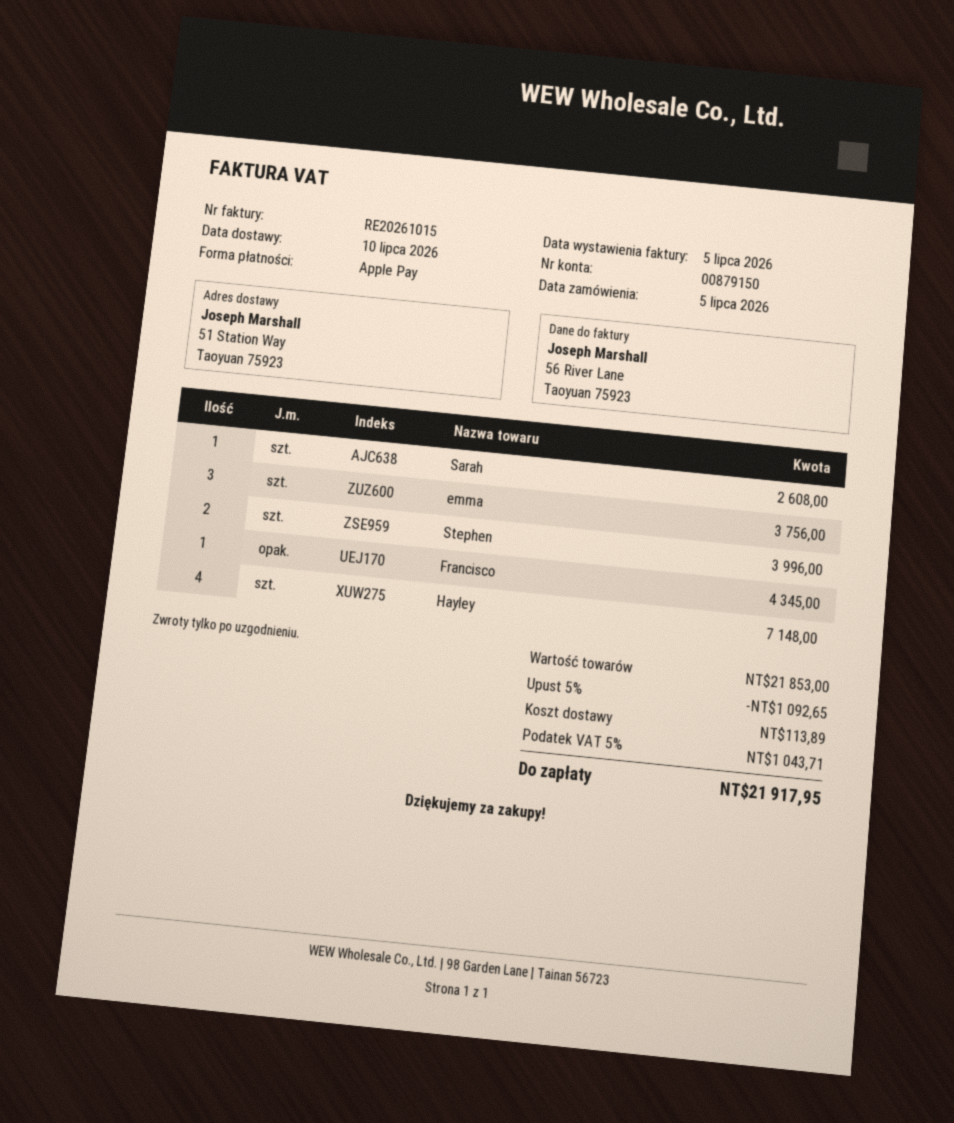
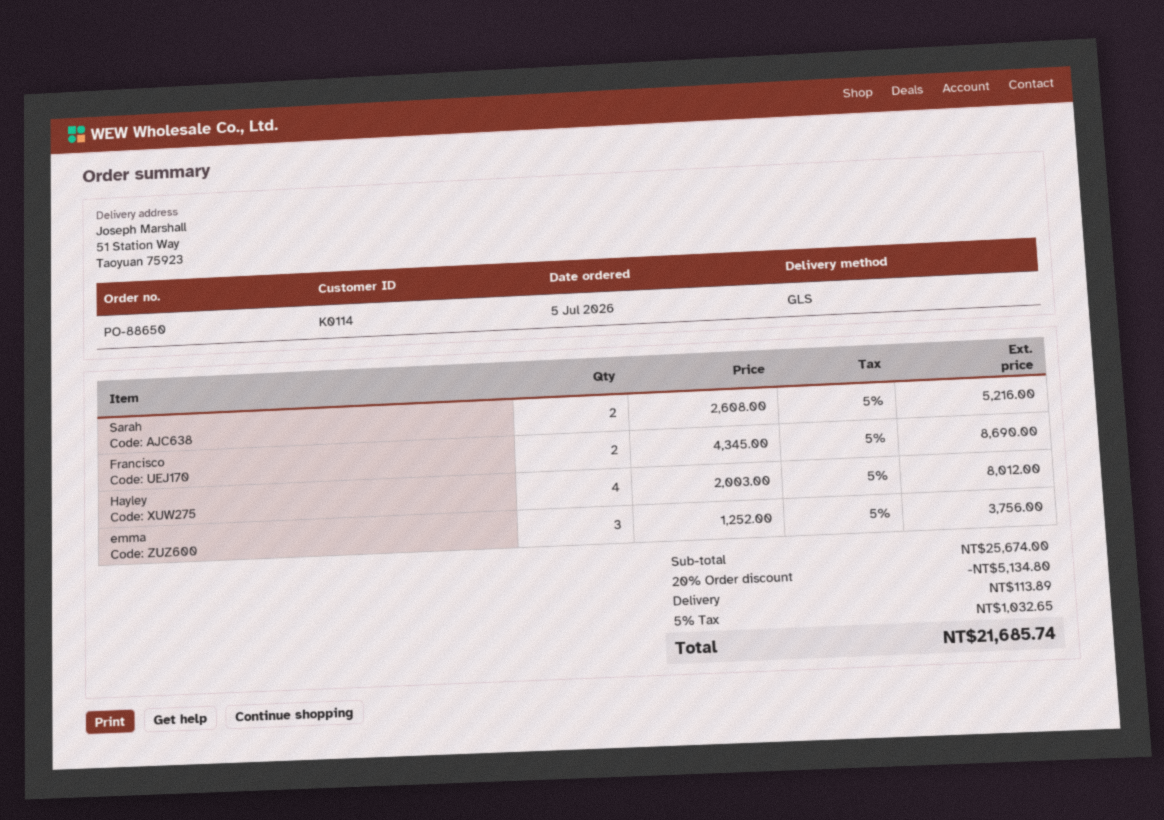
Sarah: 1 for 2608.00 -> 2 for 5216.00
Stephen: 2 for 3996.00 -> none
Francisco: 1 for 4345.00 -> 2 for 8690.00
Hayley: 4 for 7148.00 -> 4 for 8012.00
subtotal: 21853.00 -> 25674.00
discount: 5% = 1092.65 -> 20% = 5134.80
tax: 5% = 1043.71 -> 5% = 1032.65
total: 21917.95 -> 21685.74

